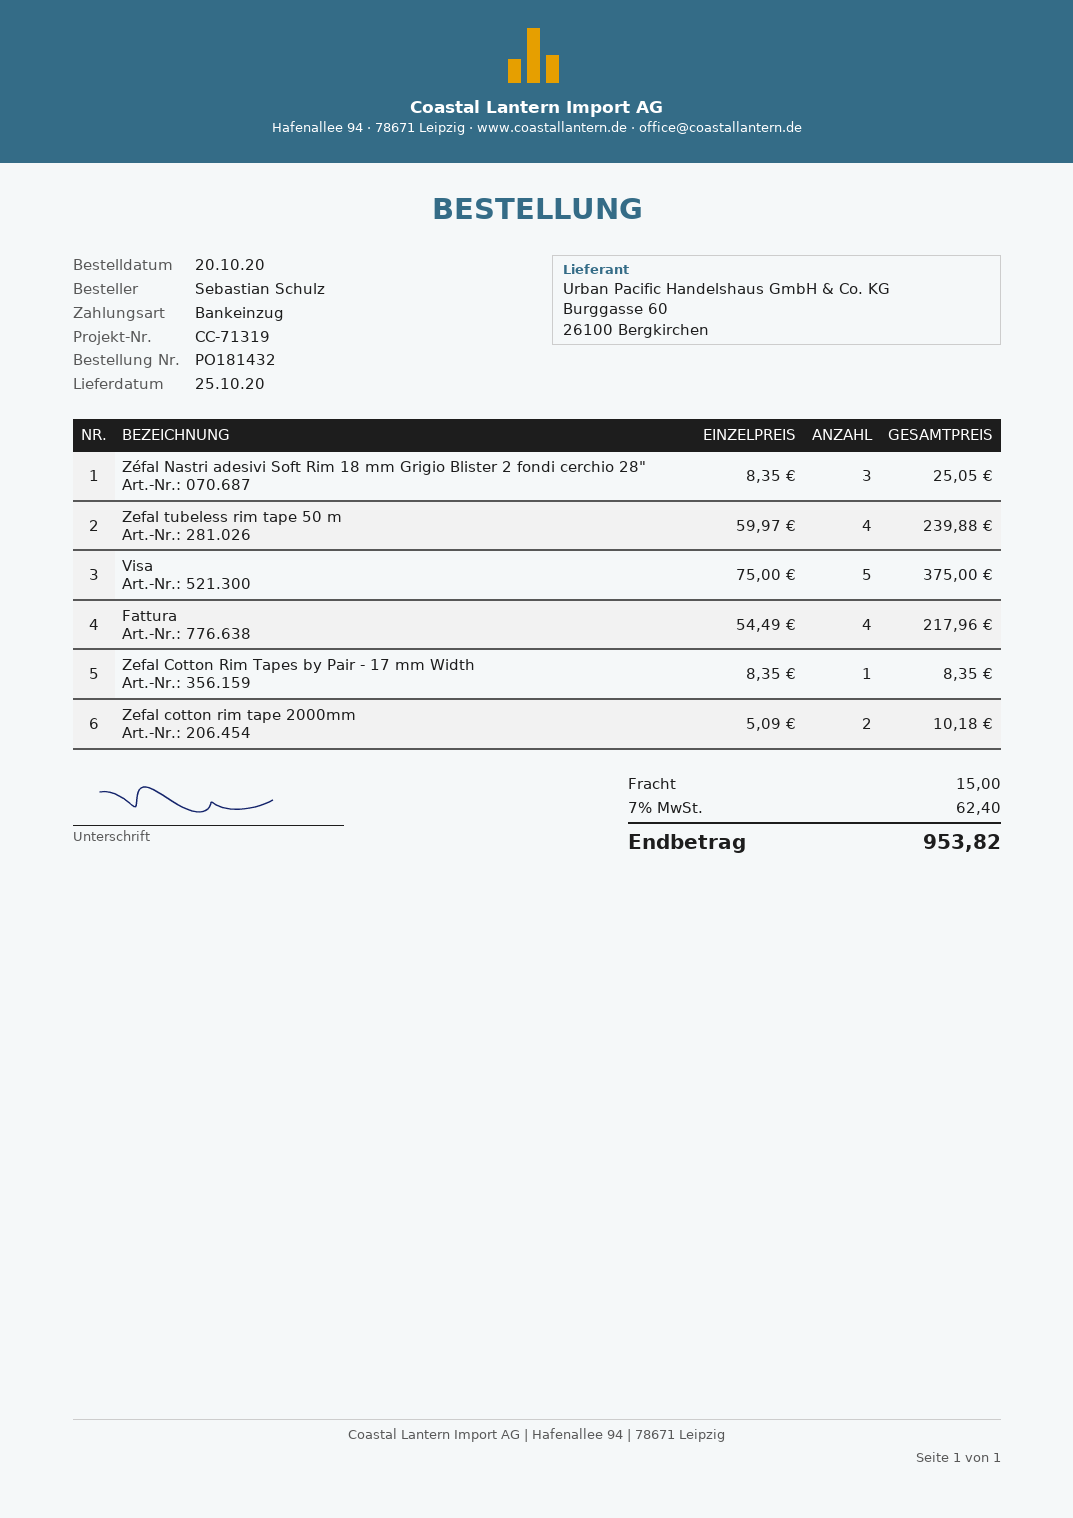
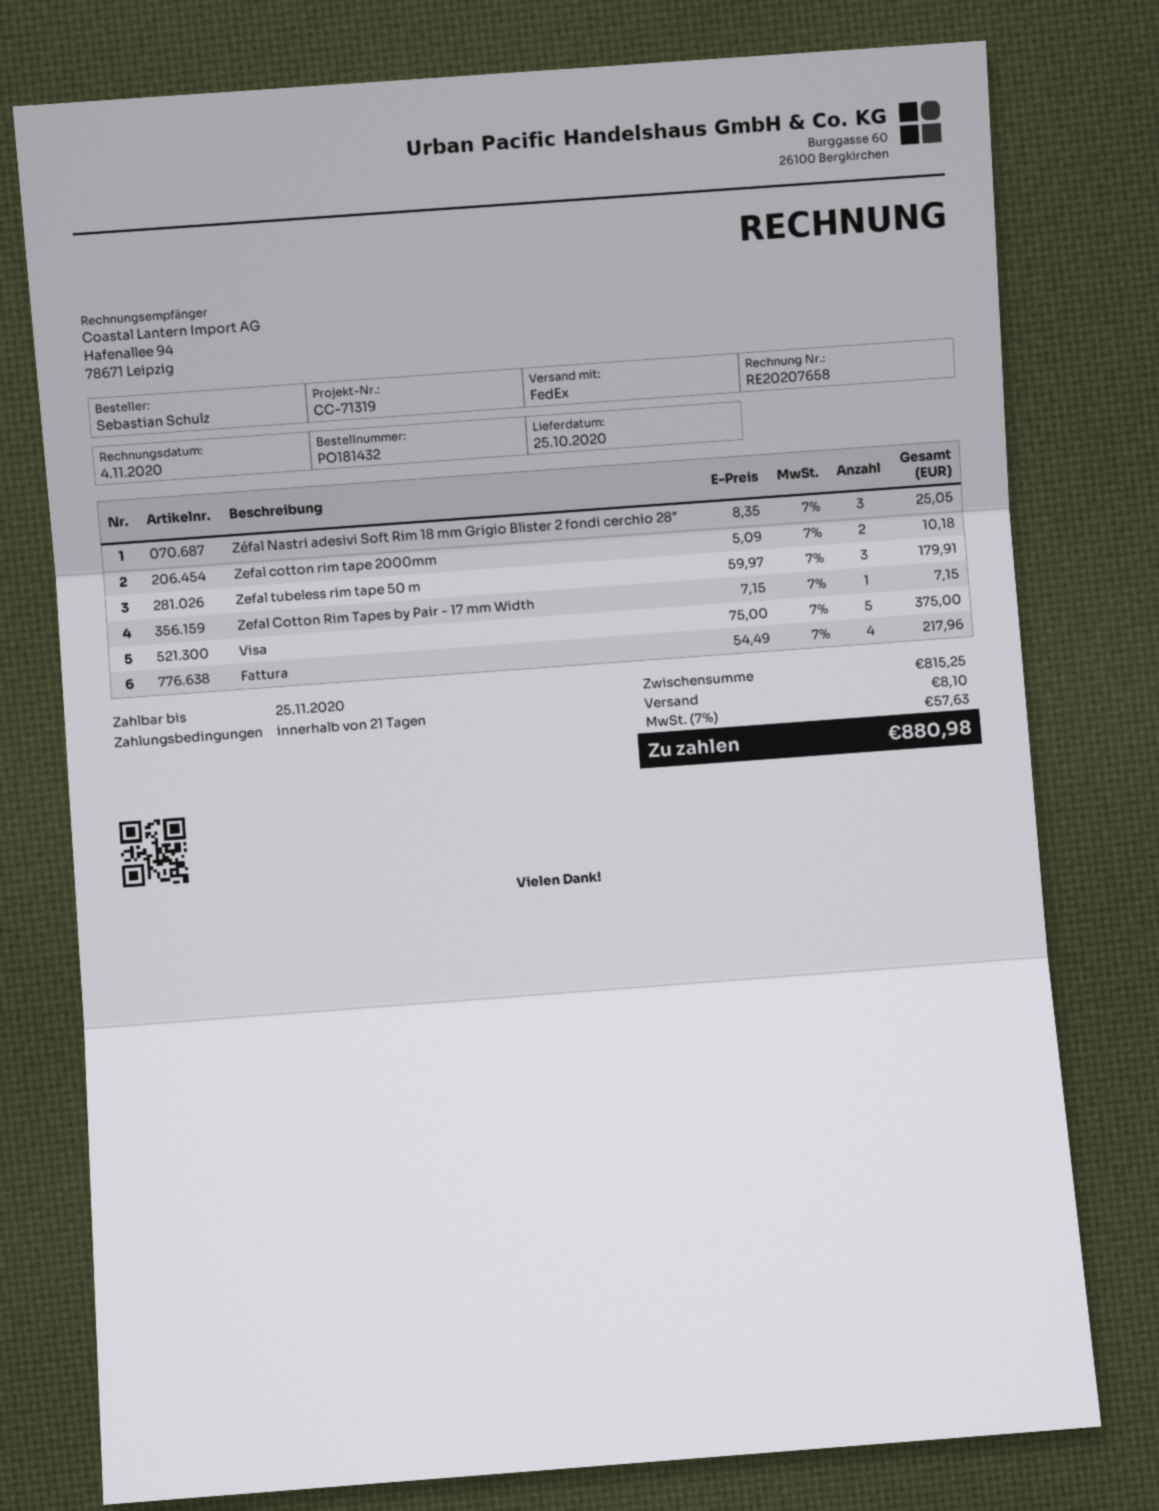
Zefal tubeless rim tape 50 m: 4 x 59.97 = 239.88 -> 3 x 59.97 = 179.91
Zefal Cotton Rim Tapes by Pair - 17 mm Width: 1 x 8.35 = 8.35 -> 1 x 7.15 = 7.15
shipping: 15.00 -> 8.10
tax: 7% = 62.40 -> 7% = 57.63
total: 953.82 -> 880.98

